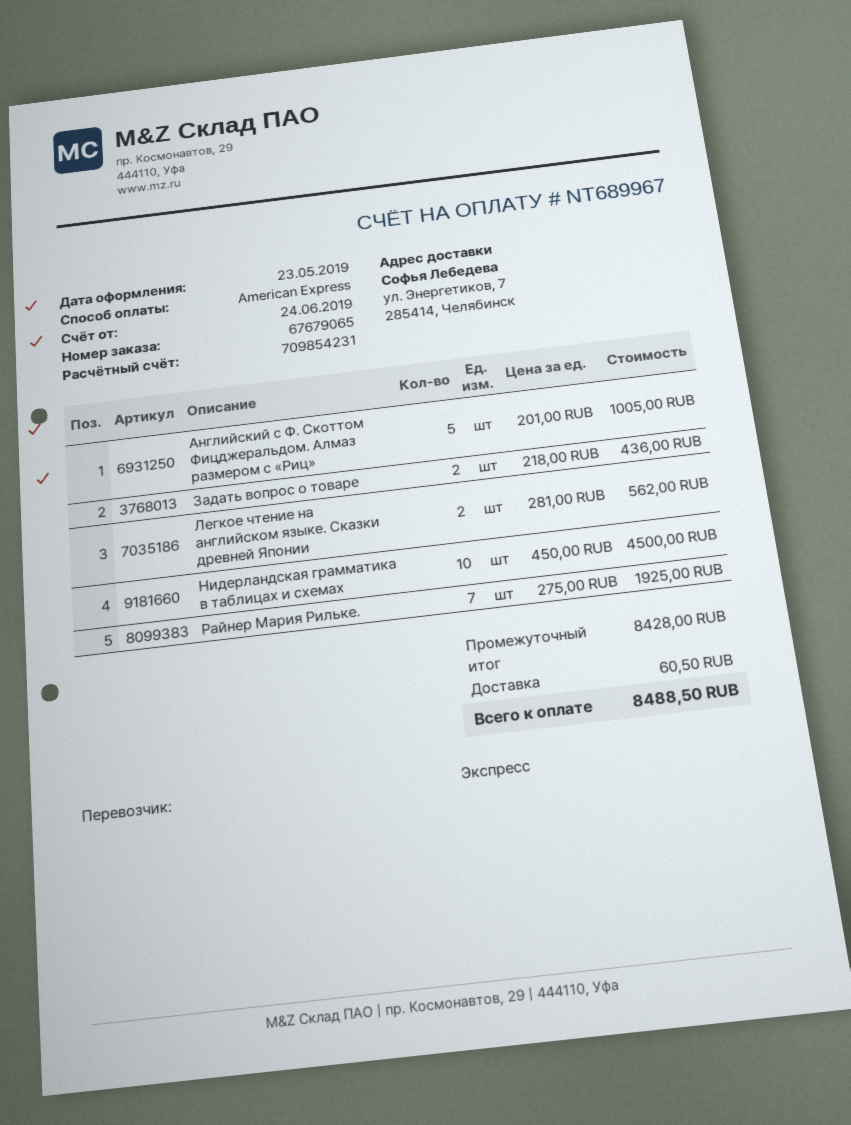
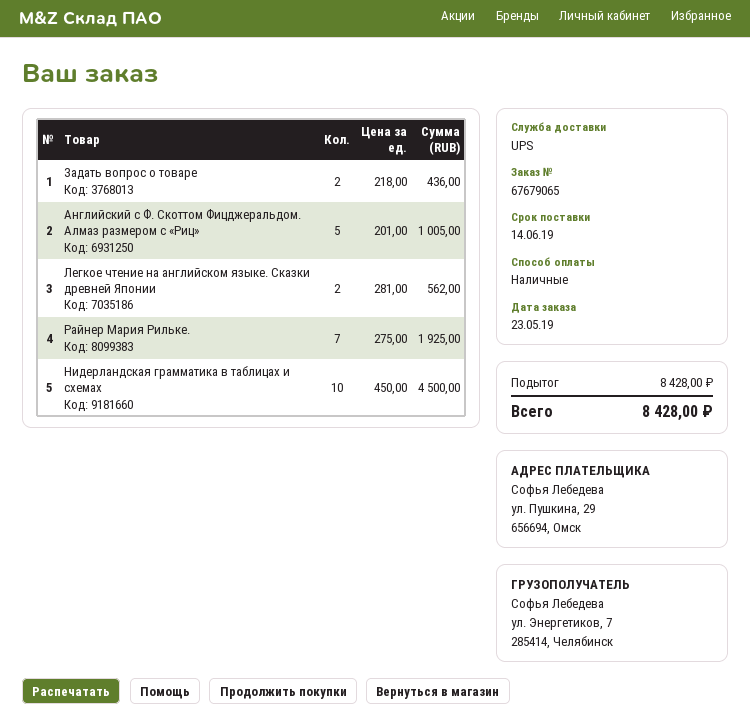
payment method: American Express -> cash
shipping method: express -> UPS
shipping: 60.50 -> none
total: 8488.50 -> 8428.00

